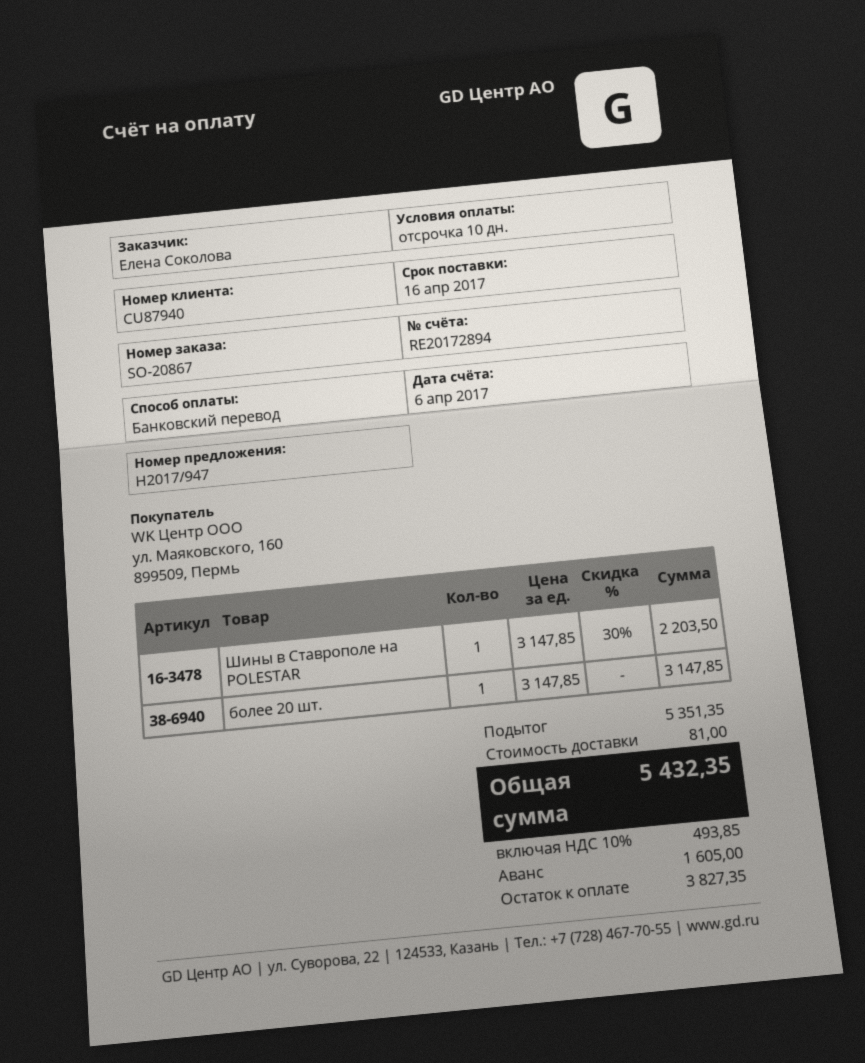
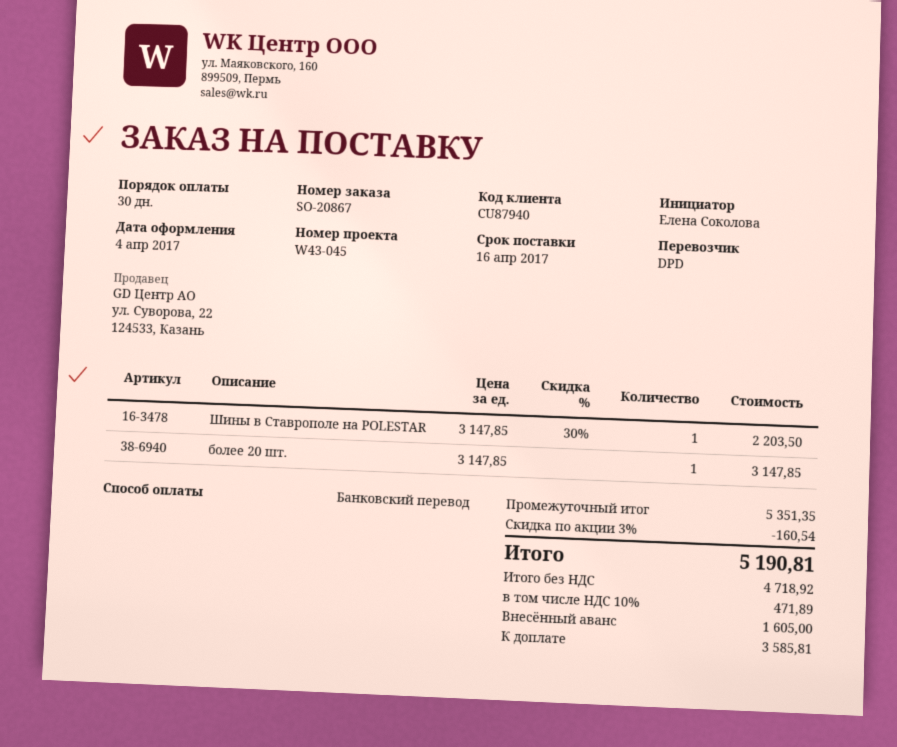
payment terms: 10 days -> 30 days
discount: none -> 3% = 160.54
shipping: 81.00 -> none
tax: 10% = 493.85 -> 10% = 471.89
total: 5432.35 -> 5190.81
balance: 3827.35 -> 3585.81

